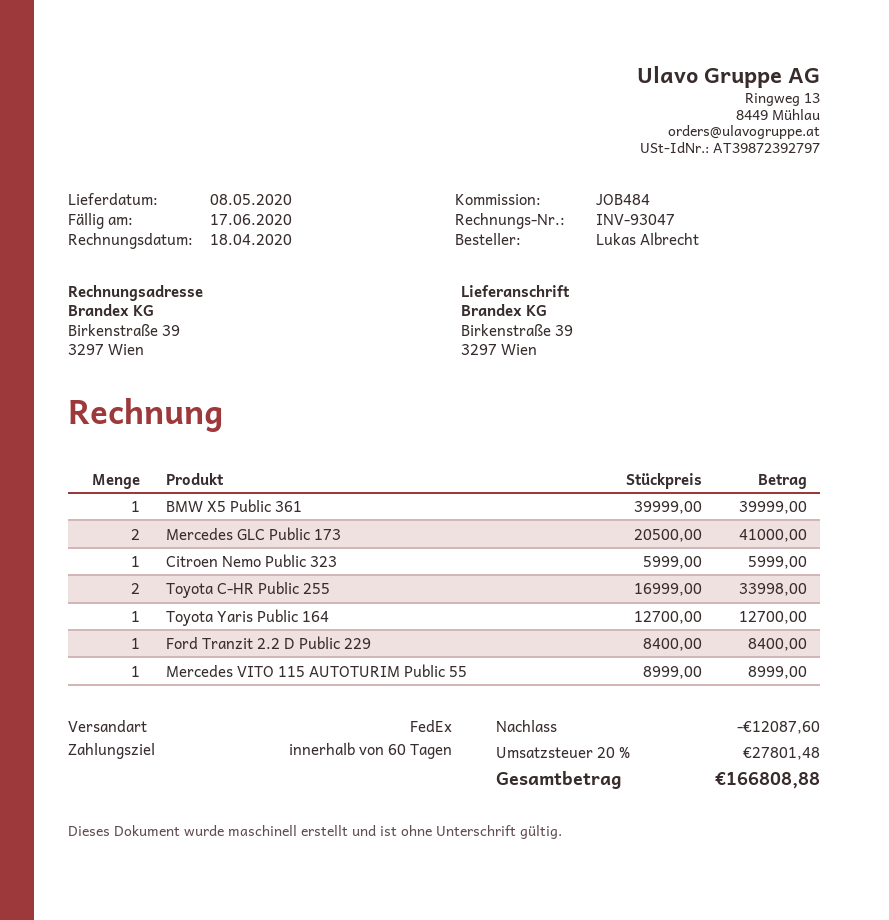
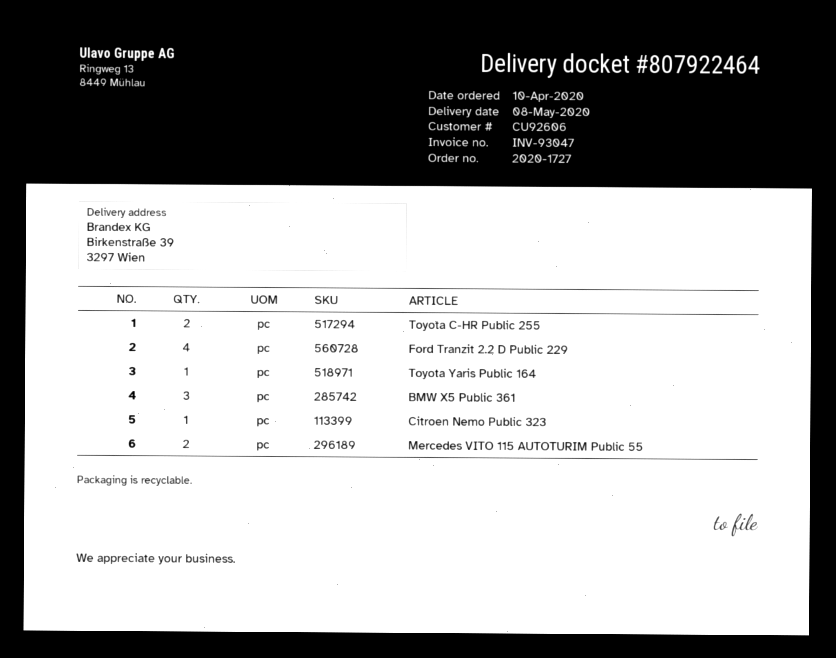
BMW X5 Public 361: 1 -> 3
Mercedes GLC Public 173: 2 -> none
Ford Tranzit 2.2 D Public 229: 1 -> 4
Mercedes VITO 115 AUTOTURIM Public 55: 1 -> 2

